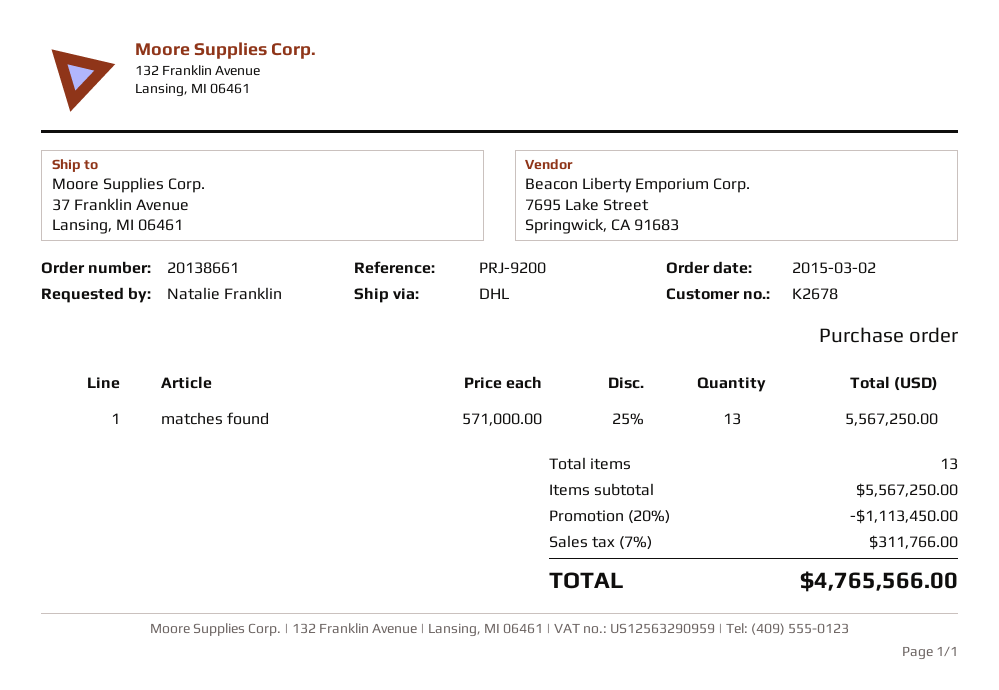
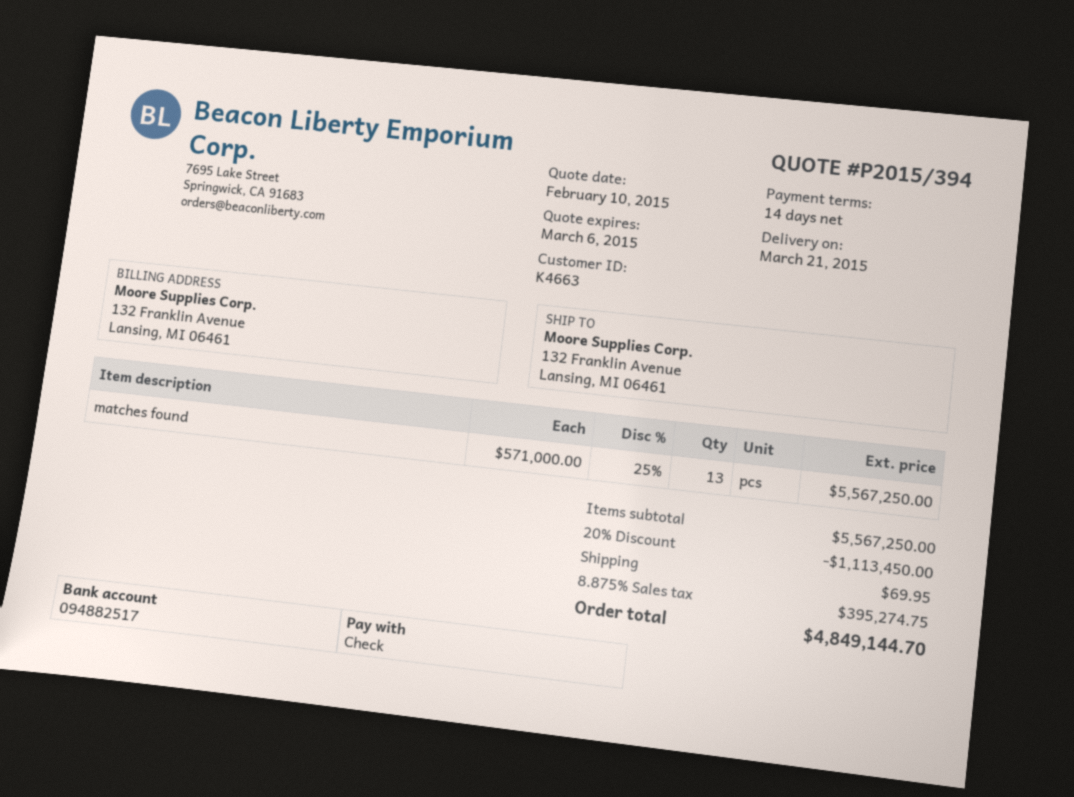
customer number: K2678 -> K4663
ship to: 37 Franklin Avenue, Lansing, MI 06461 -> 132 Franklin Avenue, Lansing, MI 06461
shipping: none -> 69.95
tax: 7% = 311766.00 -> 8.875% = 395274.75
total: 4765566.00 -> 4849144.70

